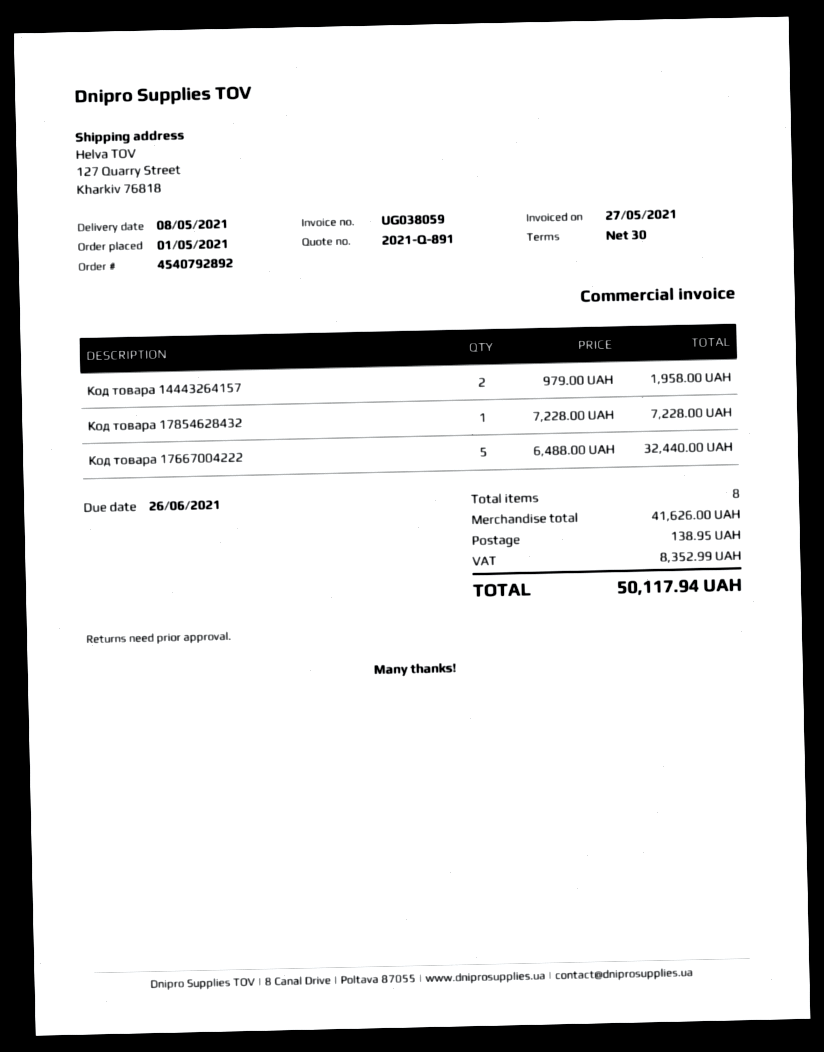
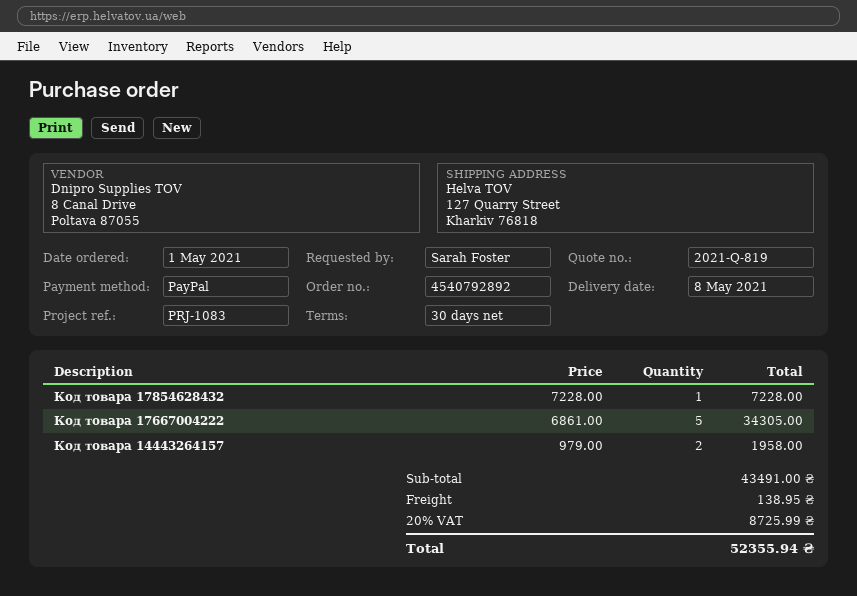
quote number: 2021-Q-891 -> 2021-Q-819
Код товара 17667004222: 5 x 6488.00 = 32440.00 -> 5 x 6861.00 = 34305.00
subtotal: 41626.00 -> 43491.00
tax: 8352.99 -> 8725.99
total: 50117.94 -> 52355.94

